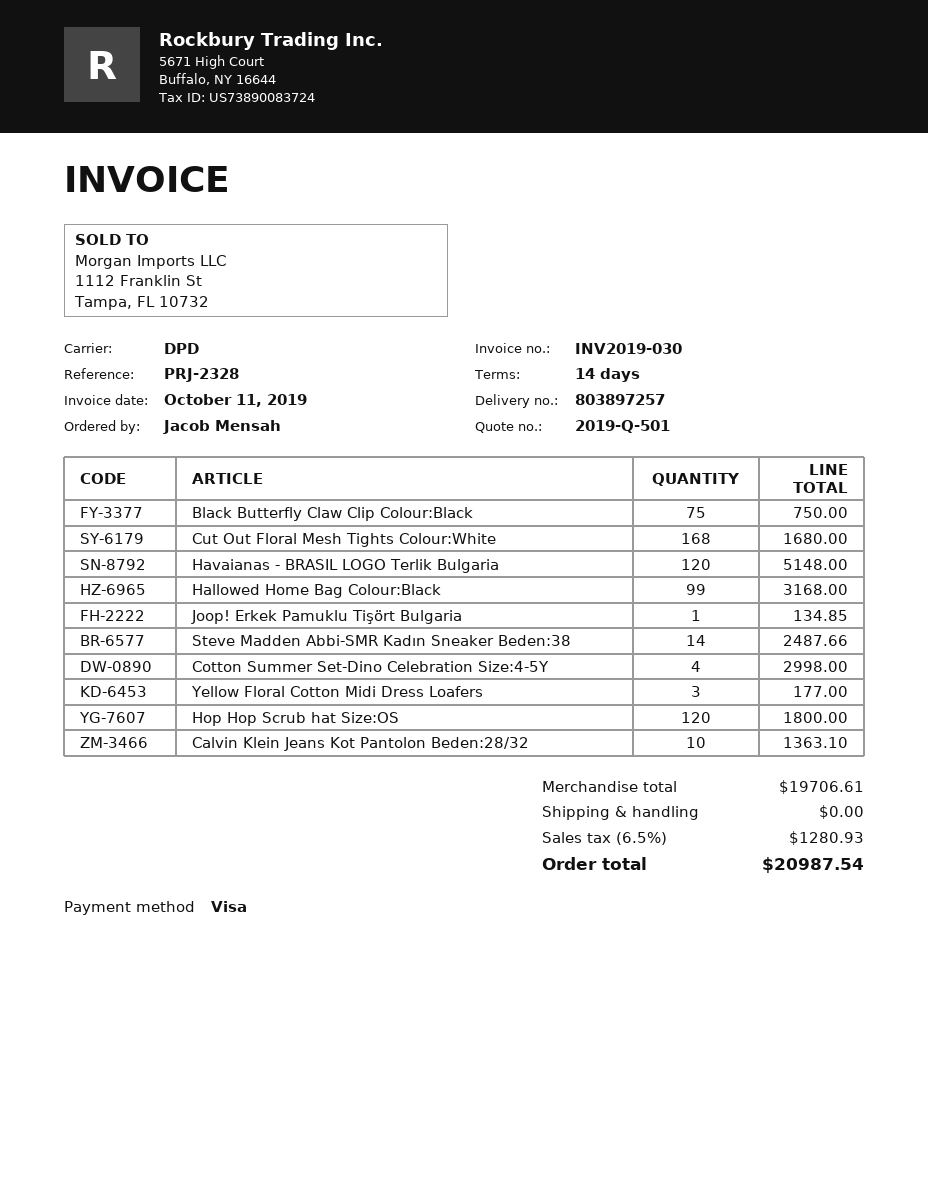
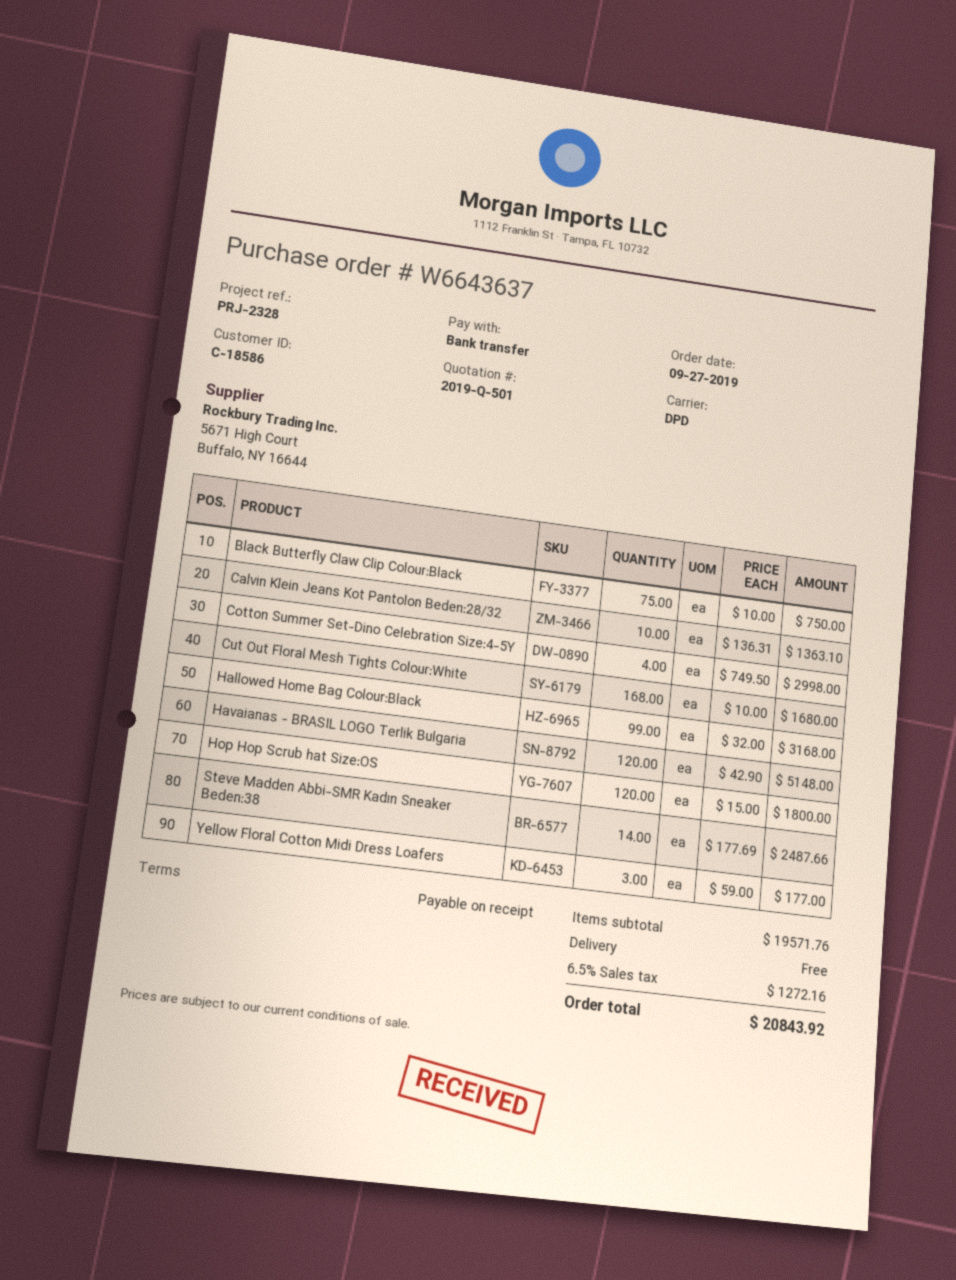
payment terms: 14 days -> on receipt
payment method: Visa -> bank transfer
Joop! Erkek Pamuklu Tişört Bulgaria: 1 for 134.85 -> none
subtotal: 19706.61 -> 19571.76
tax: 6.5% = 1280.93 -> 6.5% = 1272.16
total: 20987.54 -> 20843.92

